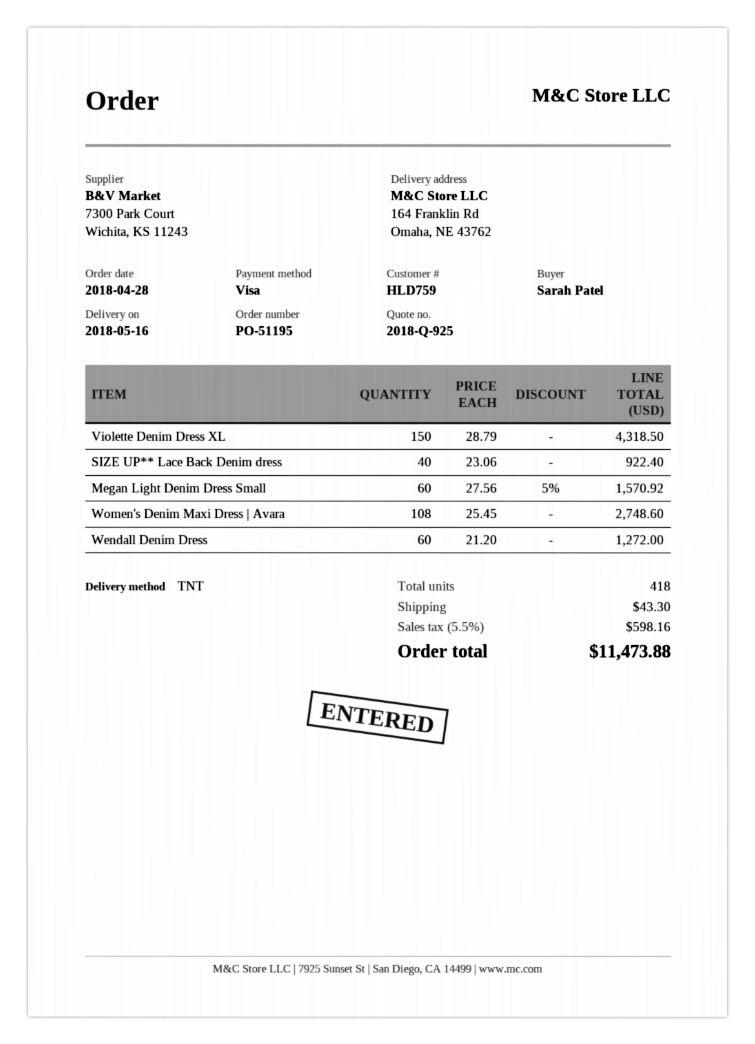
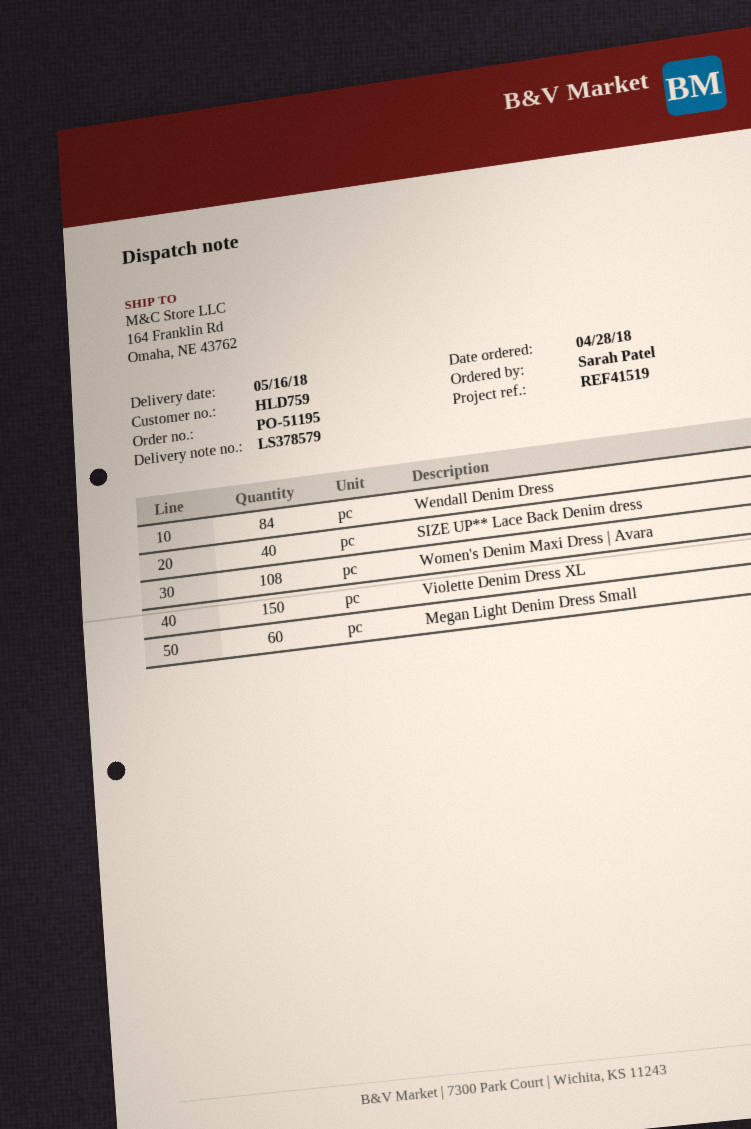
Wendall Denim Dress: 60 -> 84

